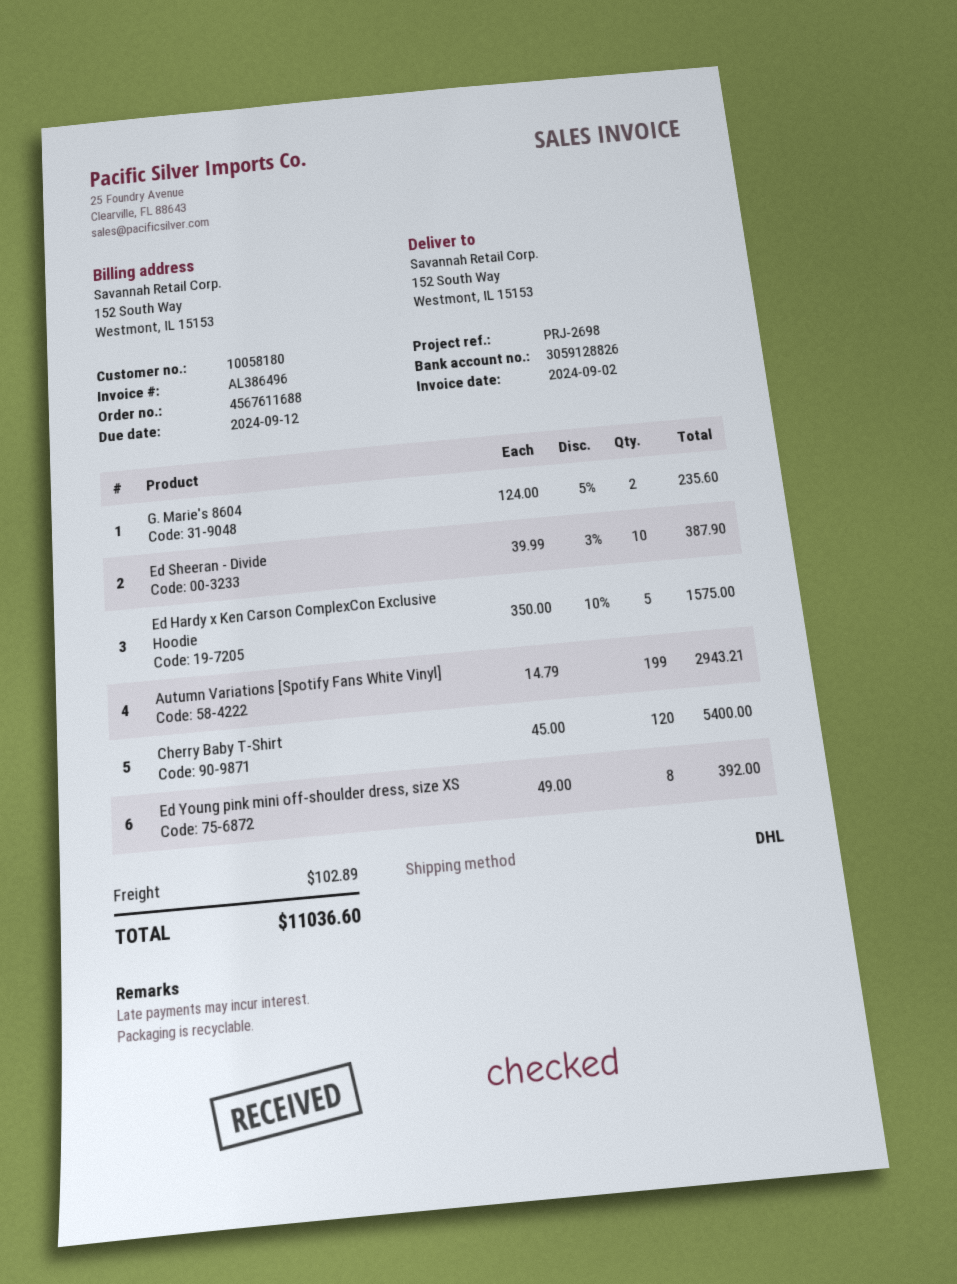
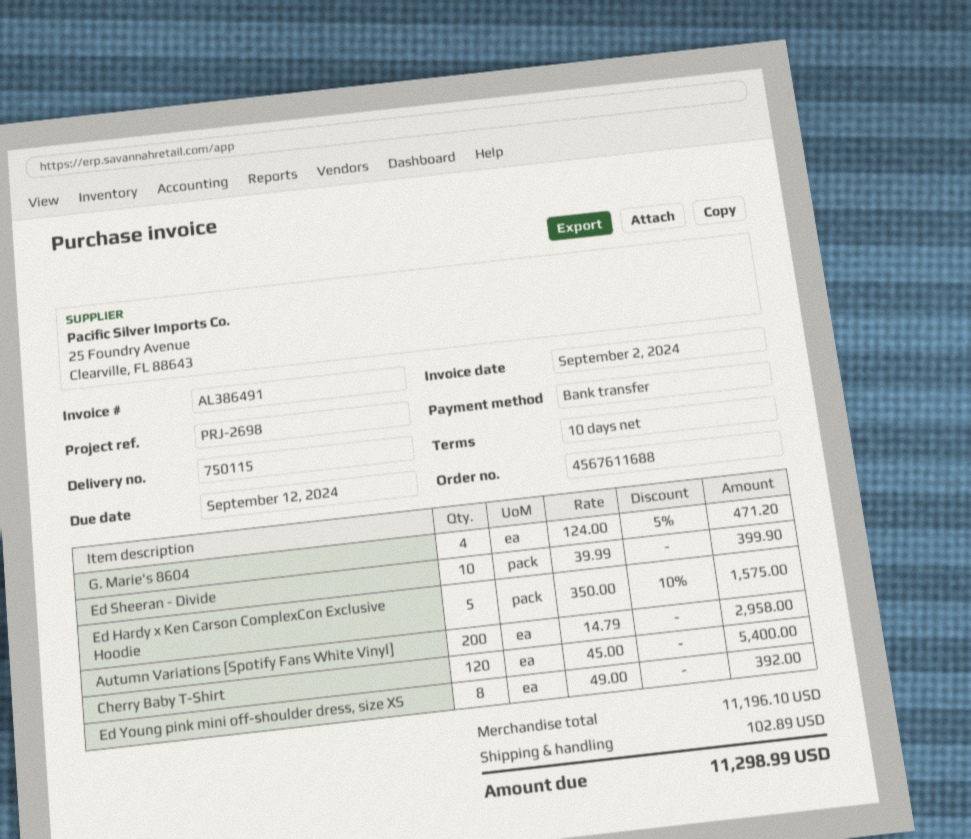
invoice number: AL386496 -> AL386491
G. Marie's 8604: 2 x 124.00 - 5% = 235.60 -> 4 x 124.00 - 5% = 471.20
Ed Sheeran - Divide: 10 x 39.99 - 3% = 387.90 -> 10 x 39.99 = 399.90
Autumn Variations [Spotify Fans White Vinyl]: 199 x 14.79 = 2943.21 -> 200 x 14.79 = 2958.00
total: 11036.60 -> 11298.99

